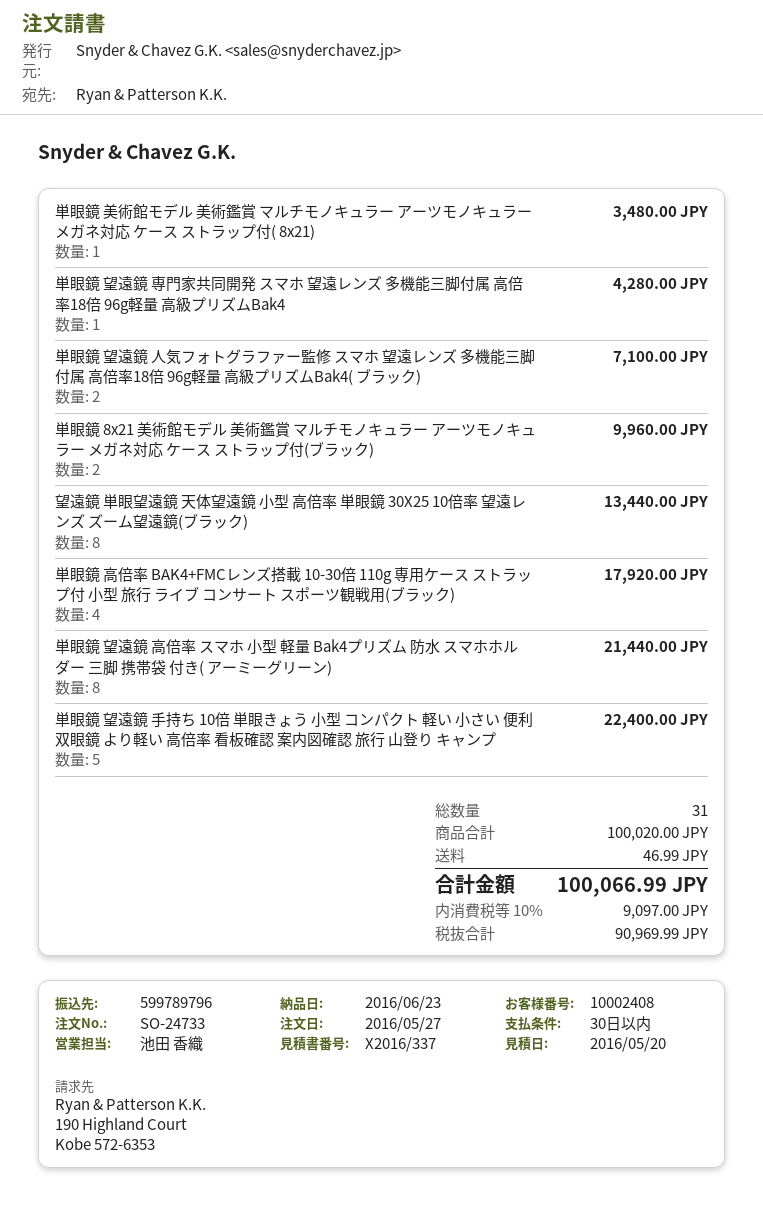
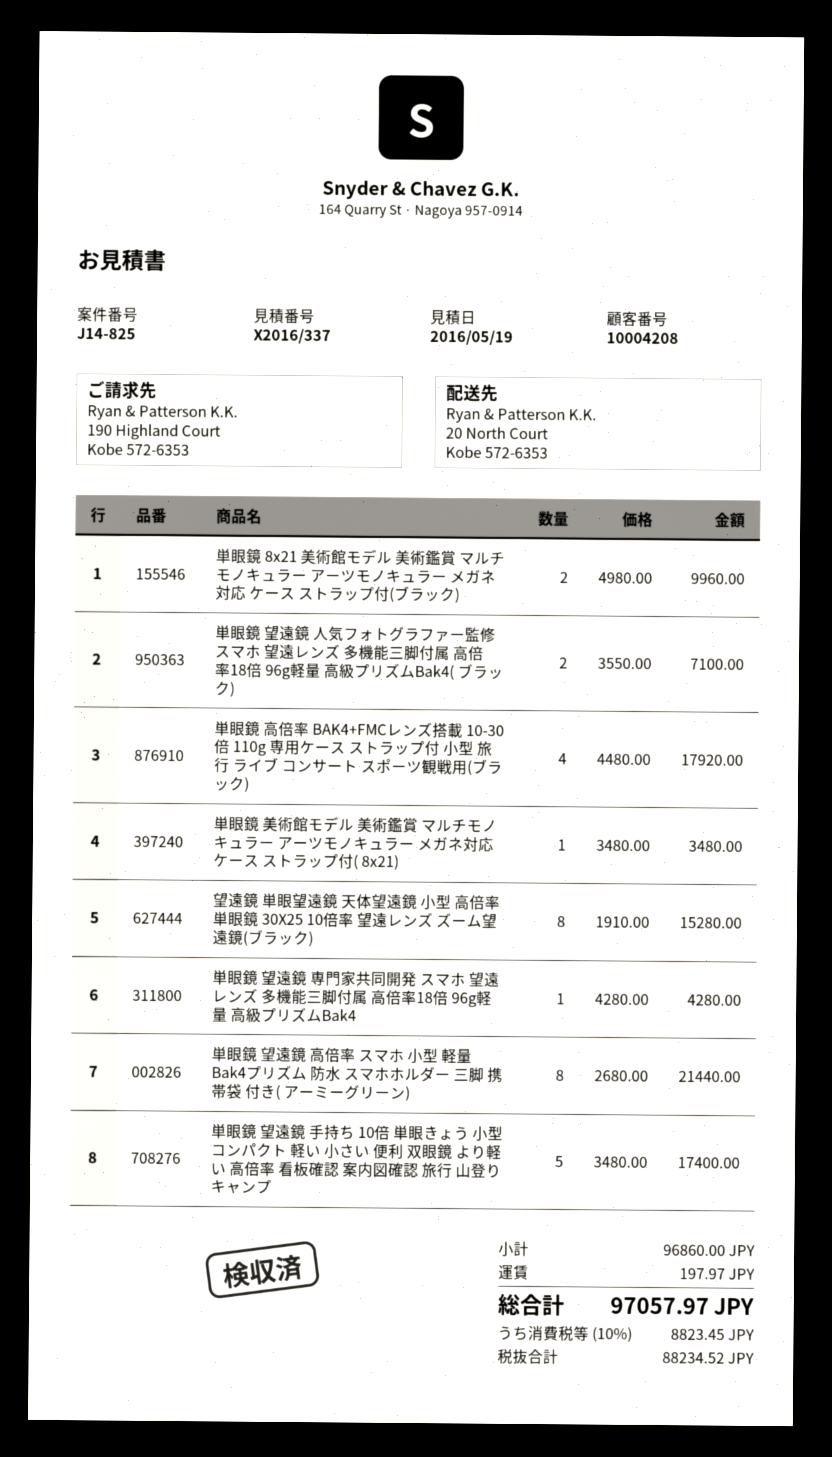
quote date: 2016-05-20 -> 2016-05-19
customer number: 10002408 -> 10004208
望遠鏡 単眼望遠鏡 天体望遠鏡 小型 高倍率 単眼鏡 30X25 10倍率 望遠レンズ ズーム望遠鏡(ブラック): 8 for 13440.00 -> 8 for 15280.00
単眼鏡 望遠鏡 手持ち 10倍 単眼きょう 小型 コンパクト 軽い 小さい 便利 双眼鏡 より軽い 高倍率 看板確認 案内図確認 旅行 山登り キャンプ: 5 for 22400.00 -> 5 for 17400.00
subtotal: 100020.00 -> 96860.00
shipping: 46.99 -> 197.97
net: 90969.99 -> 88234.52
tax: 10% = 9097.00 -> 10% = 8823.45
total: 100066.99 -> 97057.97

